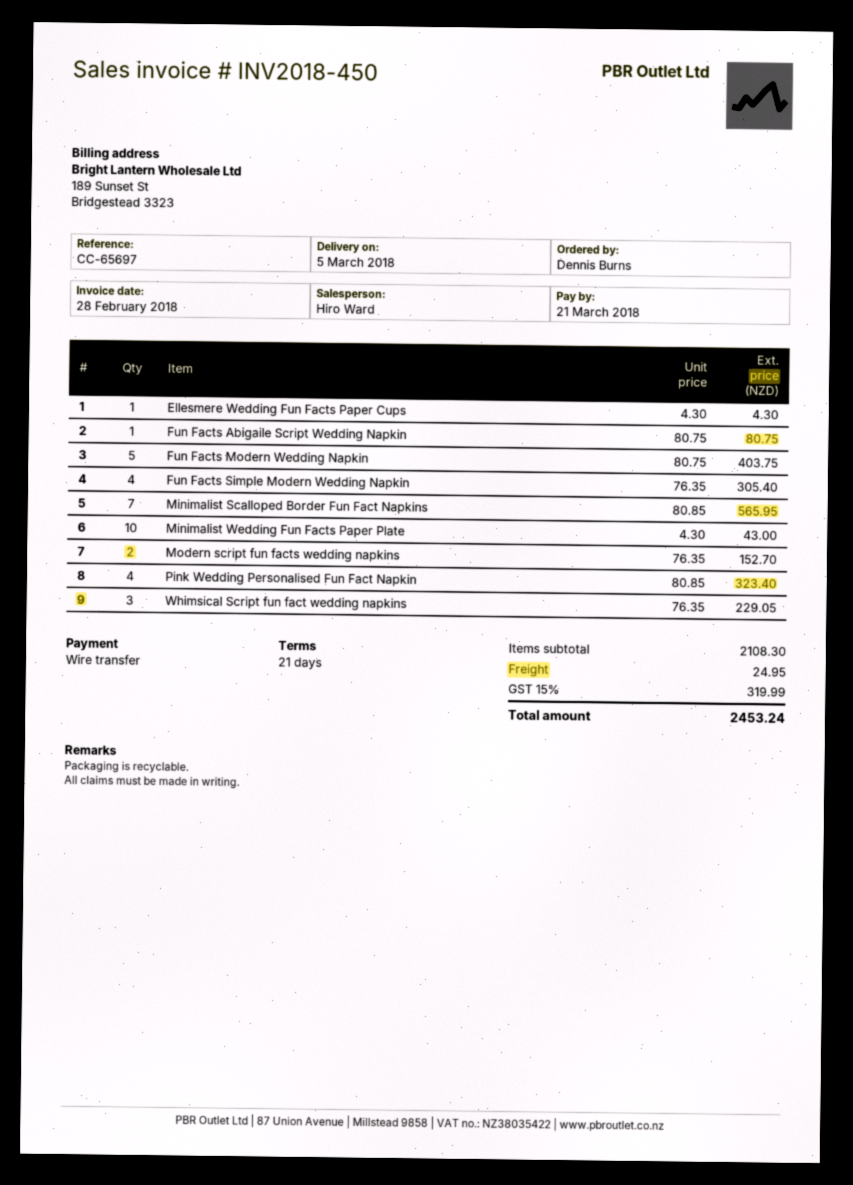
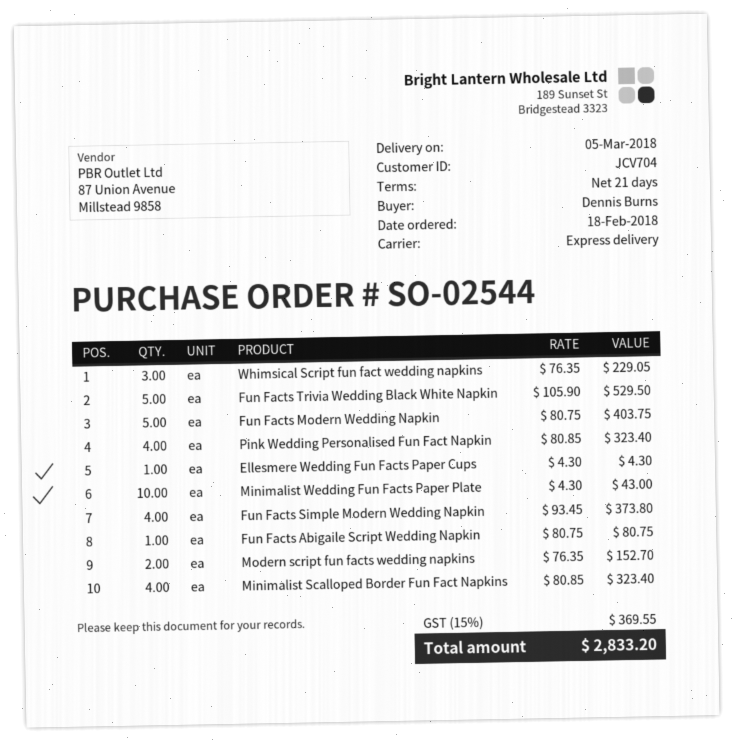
Fun Facts Simple Modern Wedding Napkin: 4 x 76.35 = 305.40 -> 4 x 93.45 = 373.80
Minimalist Scalloped Border Fun Fact Napkins: 7 x 80.85 = 565.95 -> 4 x 80.85 = 323.40
Fun Facts Trivia Wedding Black White Napkin: none -> 5 x 105.90 = 529.50
shipping: 24.95 -> none
tax: 15% = 319.99 -> 15% = 369.55
total: 2453.24 -> 2833.20

